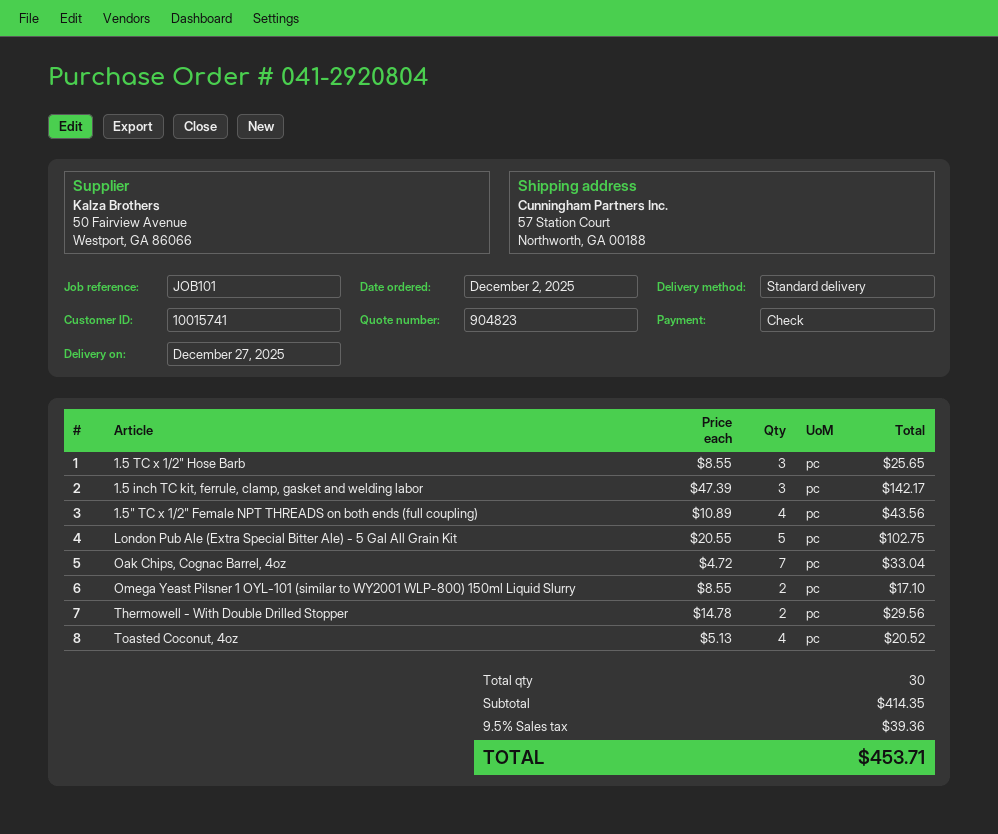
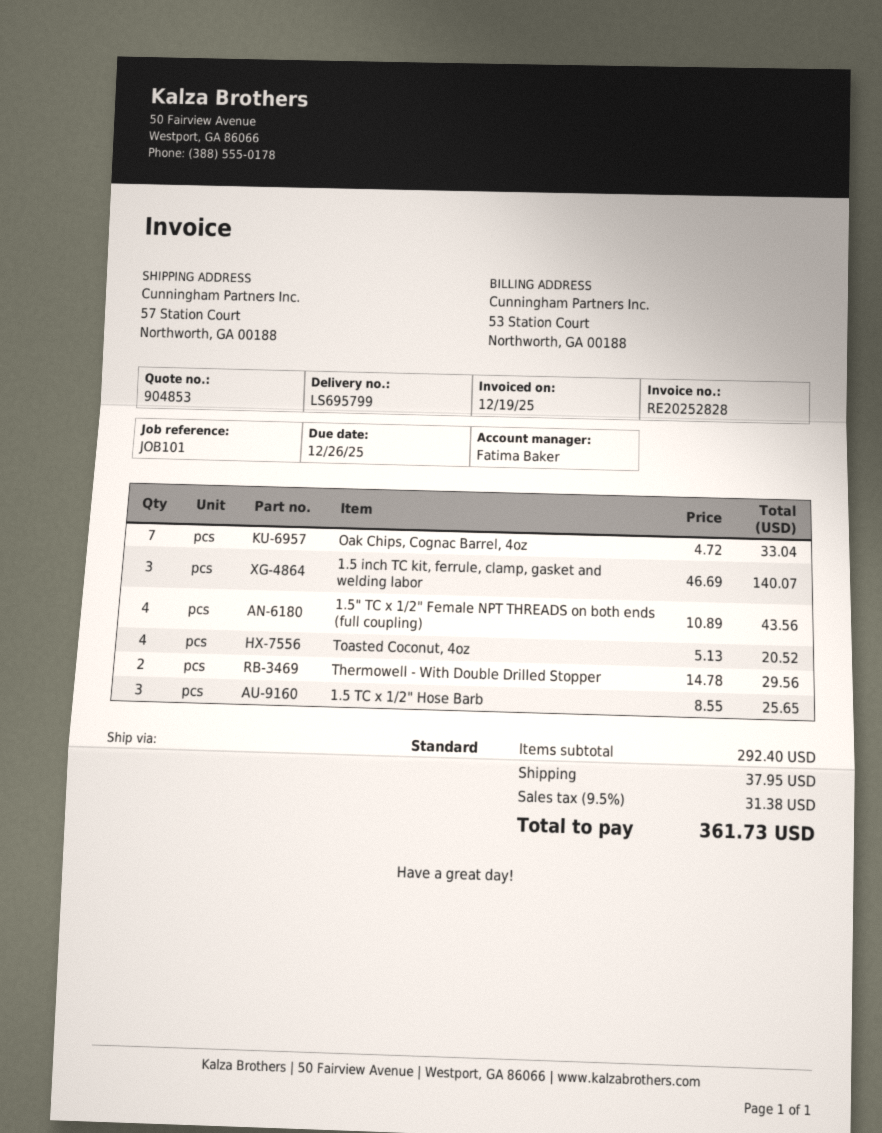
quote number: 904823 -> 904853
1.5 inch TC kit, ferrule, clamp, gasket and welding labor: 3 x 47.39 = 142.17 -> 3 x 46.69 = 140.07
London Pub Ale (Extra Special Bitter Ale) - 5 Gal All Grain Kit: 5 x 20.55 = 102.75 -> none
Omega Yeast Pilsner 1 OYL-101 (similar to WY2001 WLP-800) 150ml Liquid Slurry: 2 x 8.55 = 17.10 -> none
subtotal: 414.35 -> 292.40
shipping: none -> 37.95
tax: 9.5% = 39.36 -> 9.5% = 31.38
total: 453.71 -> 361.73

